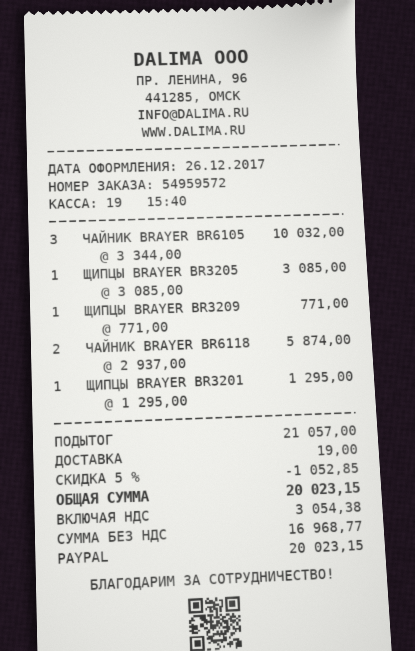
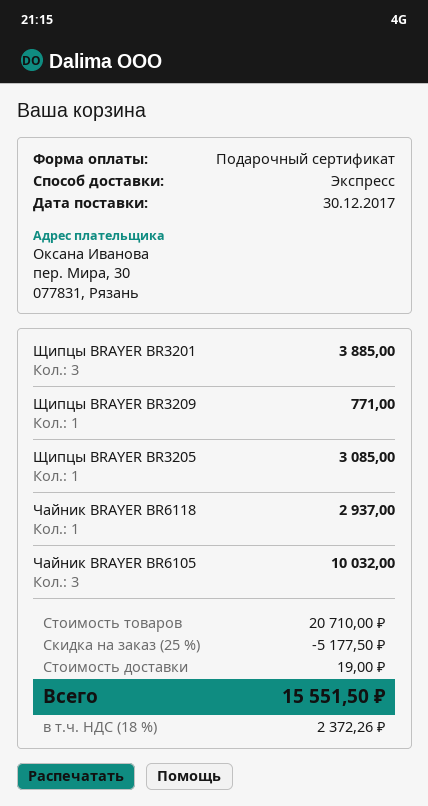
payment method: PayPal -> gift card
ЧАЙНИК BRAYER BR6118: 2 for 5874.00 -> 1 for 2937.00
ЩИПЦЫ BRAYER BR3201: 1 for 1295.00 -> 3 for 3885.00
subtotal: 21057.00 -> 20710.00
discount: 5% = 1052.85 -> 25% = 5177.50
tax: 3054.38 -> 2372.26
total: 20023.15 -> 15551.50

